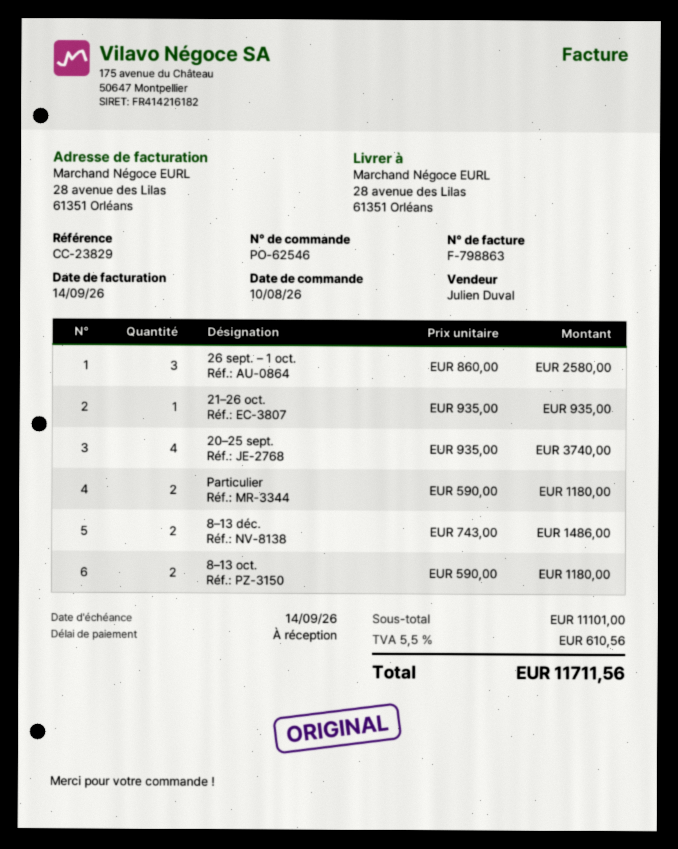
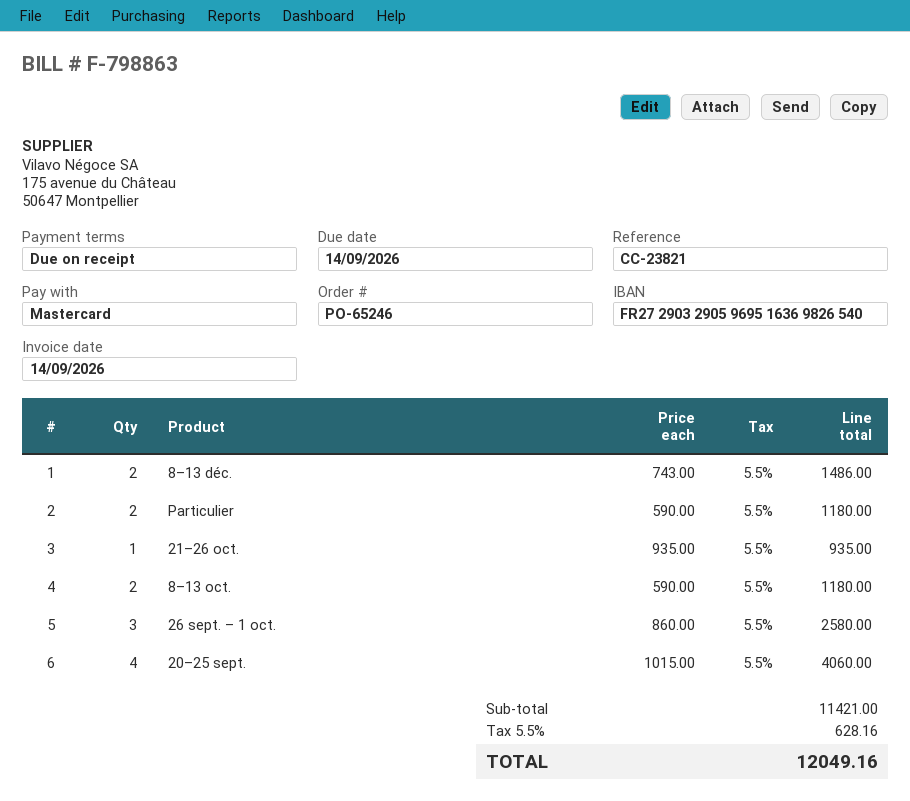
order number: PO-62546 -> PO-65246
reference: CC-23829 -> CC-23821
20–25 sept.: 4 x 935.00 = 3740.00 -> 4 x 1015.00 = 4060.00
subtotal: 11101.00 -> 11421.00
tax: 5.5% = 610.56 -> 5.5% = 628.16
total: 11711.56 -> 12049.16

